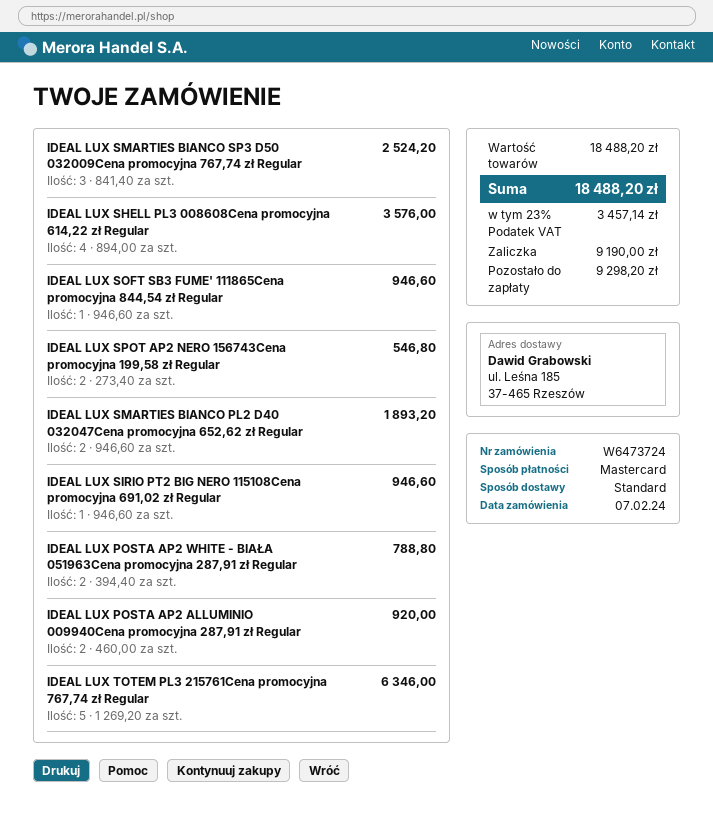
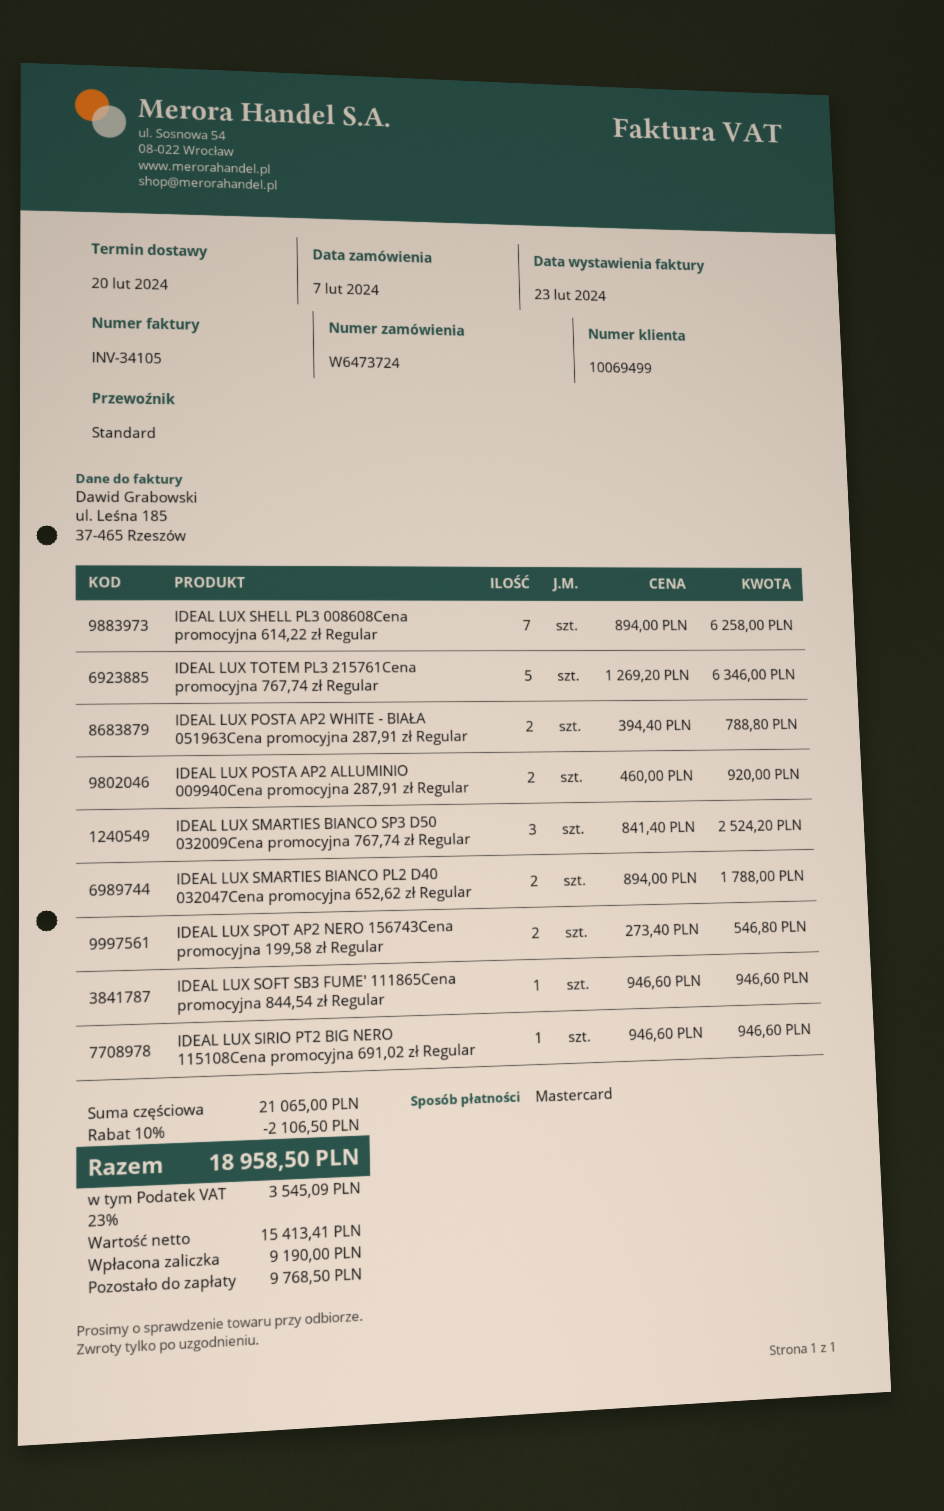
IDEAL LUX SHELL PL3 008608Cena promocyjna 614,22 zł Regular: 4 x 894.00 = 3576.00 -> 7 x 894.00 = 6258.00
IDEAL LUX SMARTIES BIANCO PL2 D40 032047Cena promocyjna 652,62 zł Regular: 2 x 946.60 = 1893.20 -> 2 x 894.00 = 1788.00
subtotal: 18488.20 -> 21065.00
discount: none -> 10% = 2106.50
tax: 23% = 3457.14 -> 23% = 3545.09
total: 18488.20 -> 18958.50
balance: 9298.20 -> 9768.50

